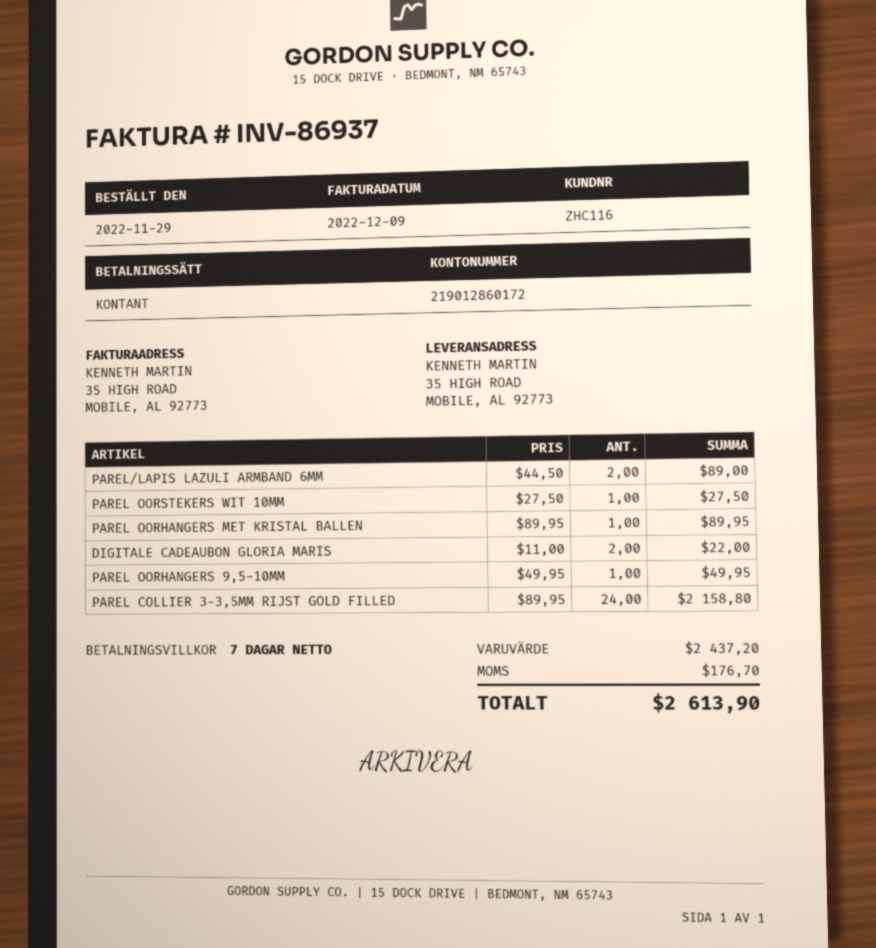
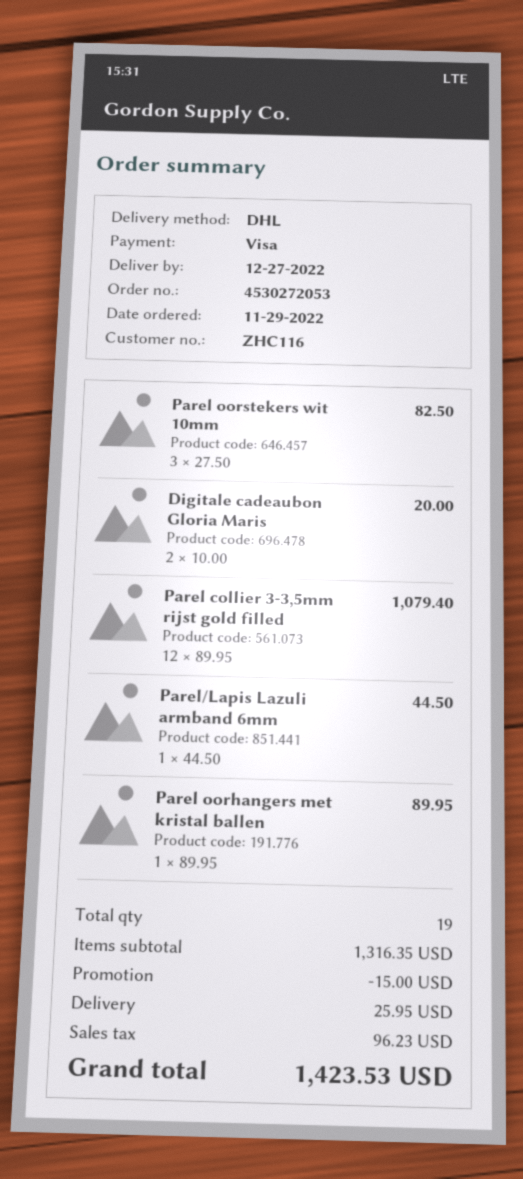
payment method: cash -> Visa
PAREL/LAPIS LAZULI ARMBAND 6MM: 2 x 44.50 = 89.00 -> 1 x 44.50 = 44.50
PAREL OORSTEKERS WIT 10MM: 1 x 27.50 = 27.50 -> 3 x 27.50 = 82.50
DIGITALE CADEAUBON GLORIA MARIS: 2 x 11.00 = 22.00 -> 2 x 10.00 = 20.00
PAREL OORHANGERS 9,5-10MM: 1 x 49.95 = 49.95 -> none
PAREL COLLIER 3-3,5MM RIJST GOLD FILLED: 24 x 89.95 = 2158.80 -> 12 x 89.95 = 1079.40
subtotal: 2437.20 -> 1316.35
discount: none -> 15.00
shipping: none -> 25.95
tax: 176.70 -> 96.23
total: 2613.90 -> 1423.53

